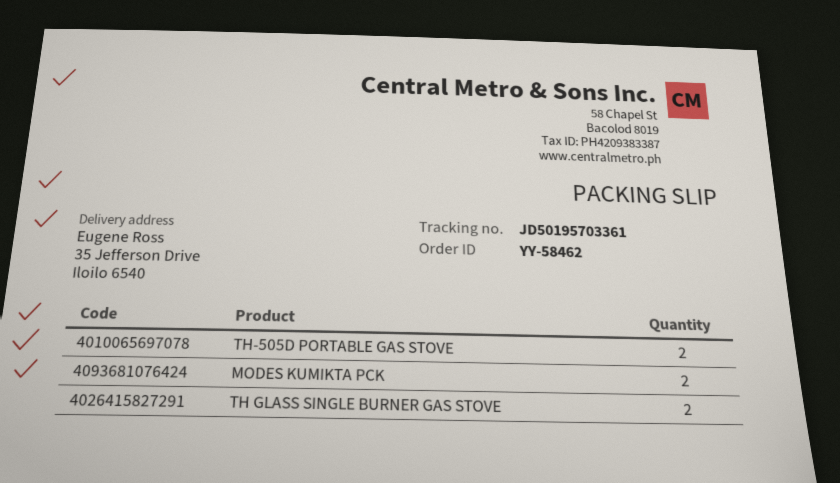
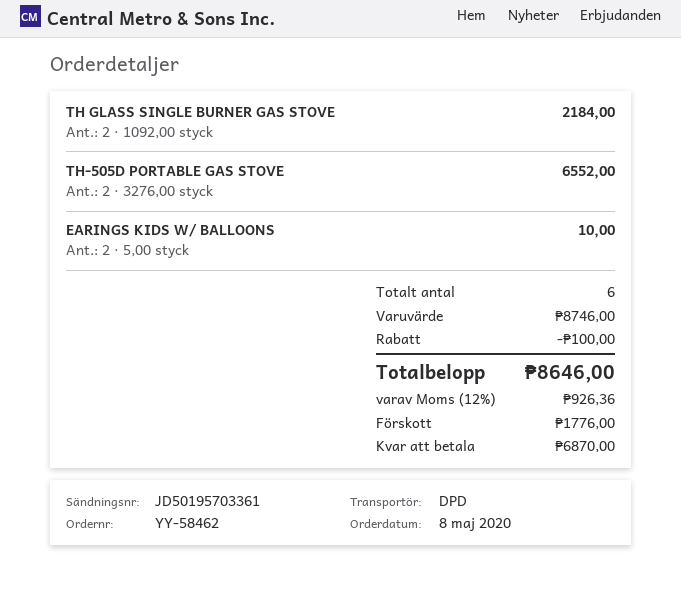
MODES KUMIKTA PCK: 2 -> none
EARINGS KIDS W/ BALLOONS: none -> 2

